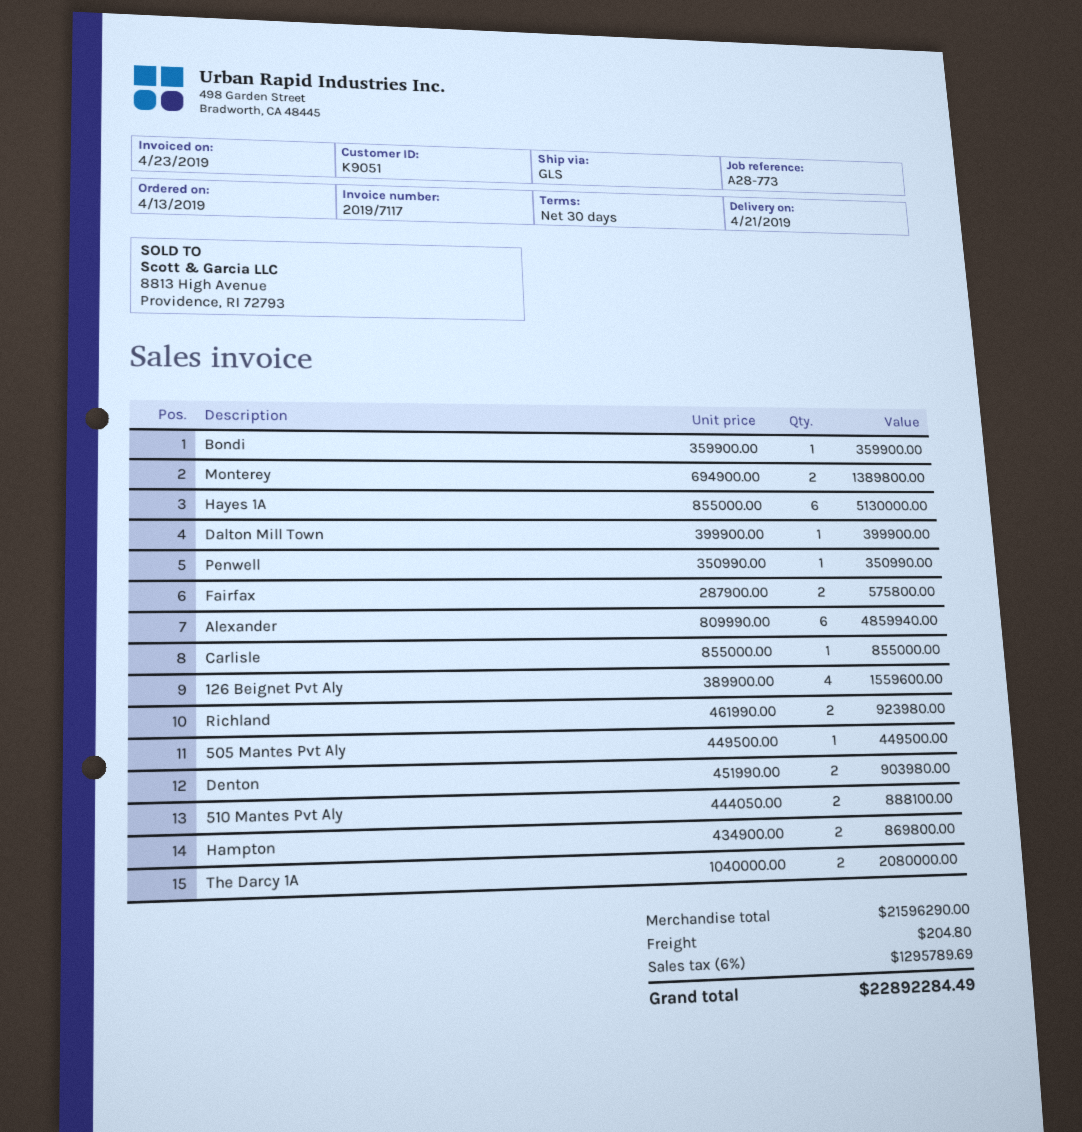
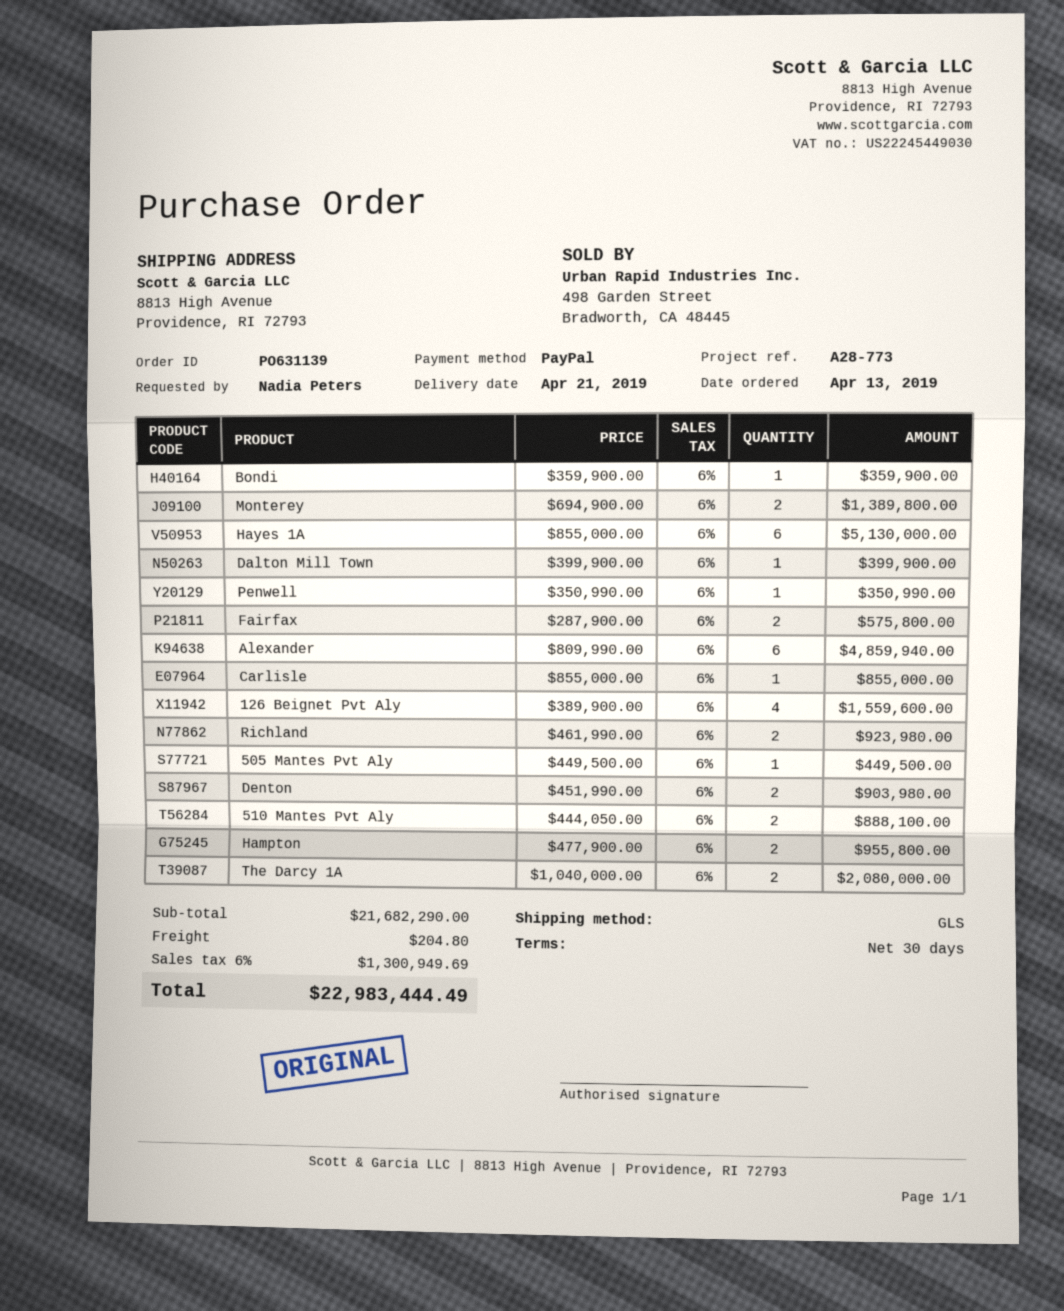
Hampton: 2 x 434900.00 = 869800.00 -> 2 x 477900.00 = 955800.00
subtotal: 21596290.00 -> 21682290.00
tax: 6% = 1295789.69 -> 6% = 1300949.69
total: 22892284.49 -> 22983444.49

